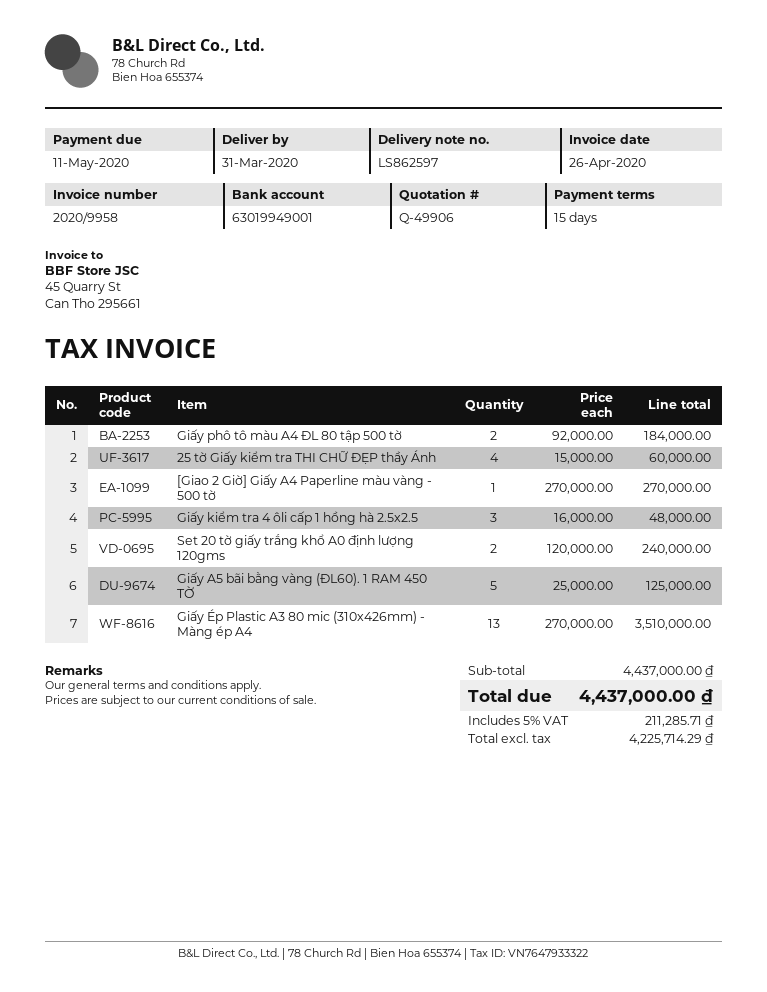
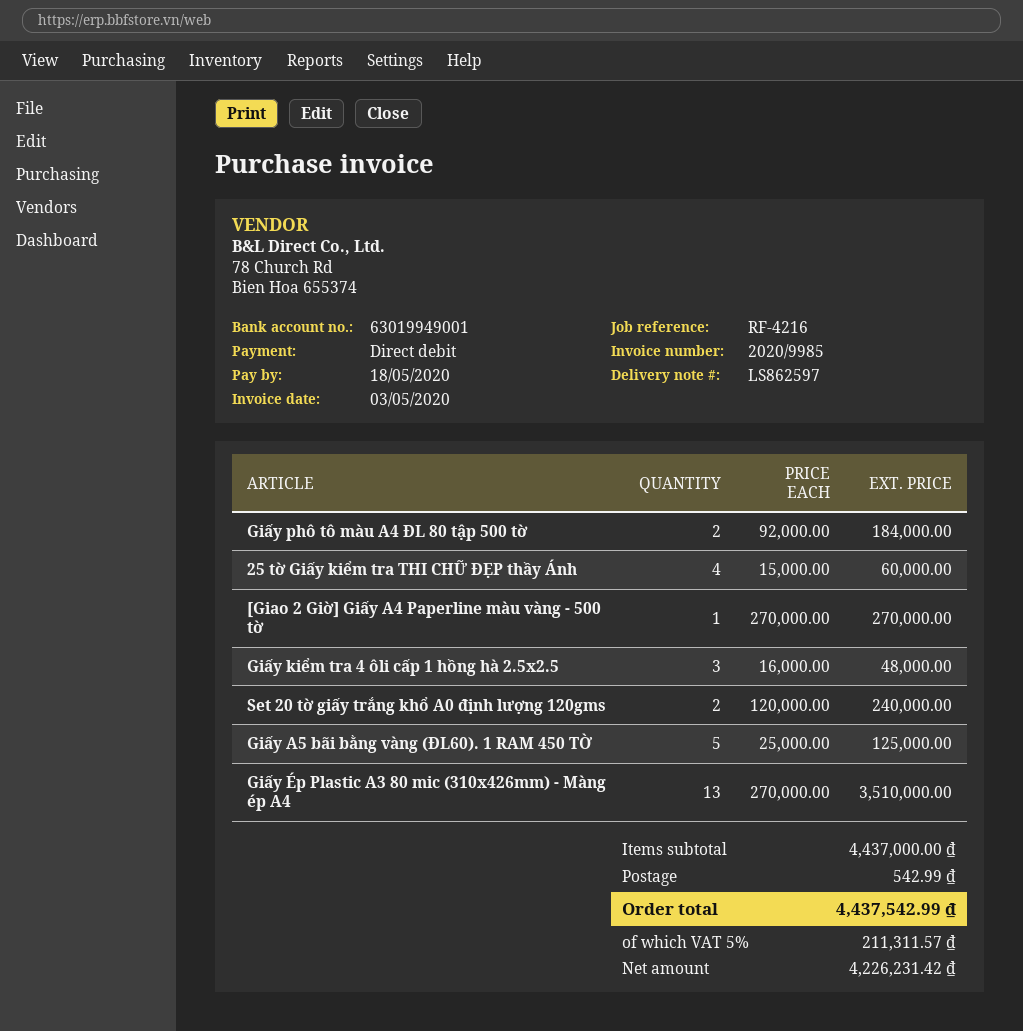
invoice number: 2020/9958 -> 2020/9985
invoice date: 2020-04-26 -> 2020-05-03
due date: 2020-05-11 -> 2020-05-18
shipping: none -> 542.99
net: 4225714.29 -> 4226231.42
tax: 5% = 211285.71 -> 5% = 211311.57
total: 4437000.00 -> 4437542.99

